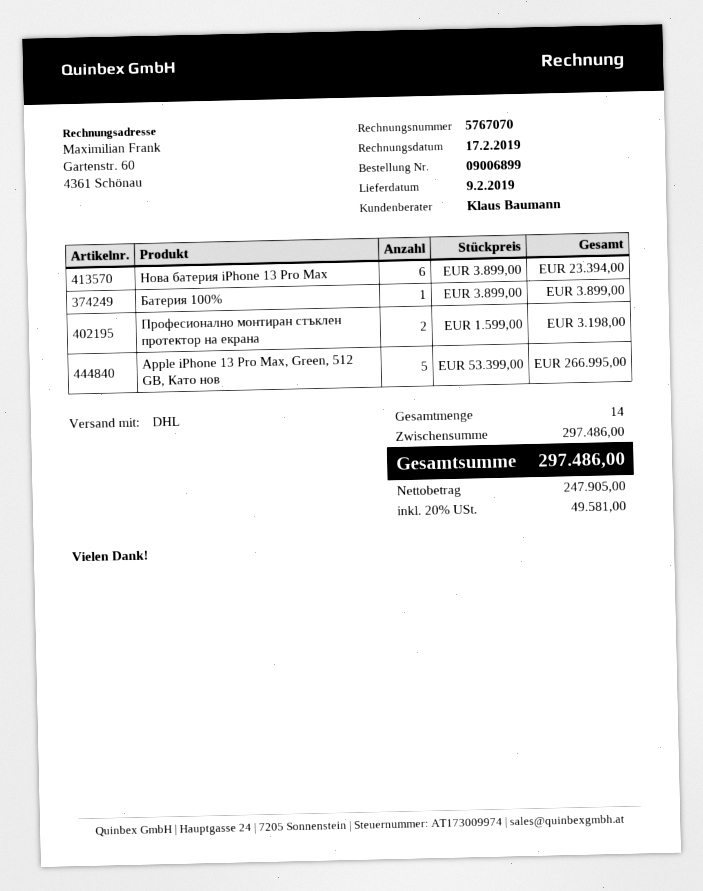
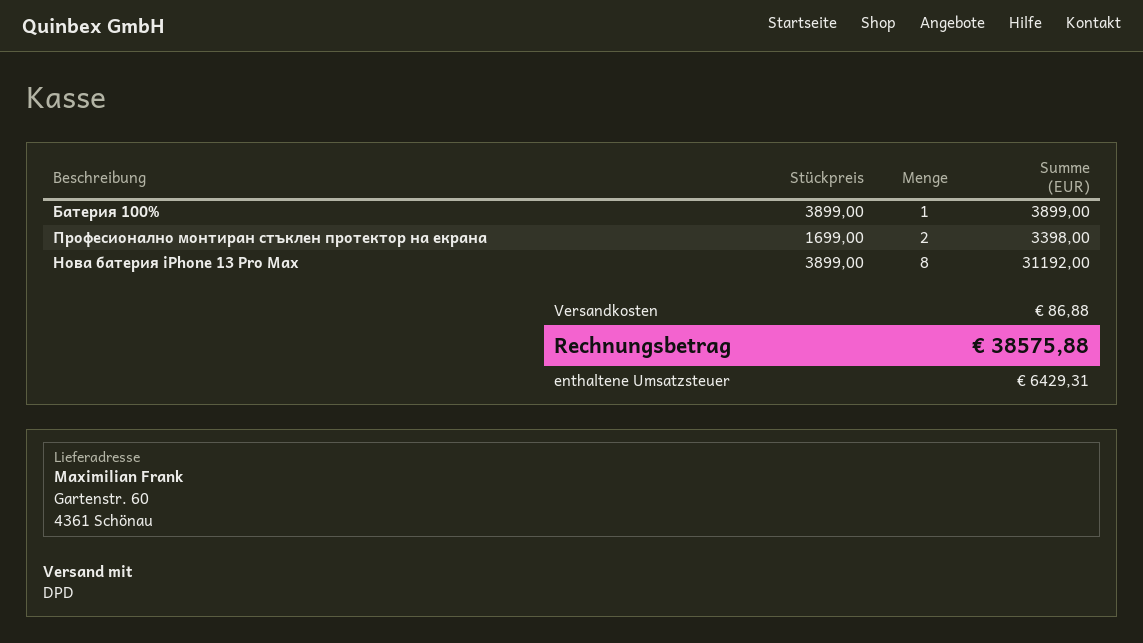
shipping method: DHL -> DPD
Нова батерия iPhone 13 Pro Max: 6 x 3899.00 = 23394.00 -> 8 x 3899.00 = 31192.00
Професионално монтиран стъклен протектор на екрана: 2 x 1599.00 = 3198.00 -> 2 x 1699.00 = 3398.00
Apple iPhone 13 Pro Max, Green, 512 GB, Като нов: 5 x 53399.00 = 266995.00 -> none
shipping: none -> 86.88
tax: 49581.00 -> 6429.31
total: 297486.00 -> 38575.88

